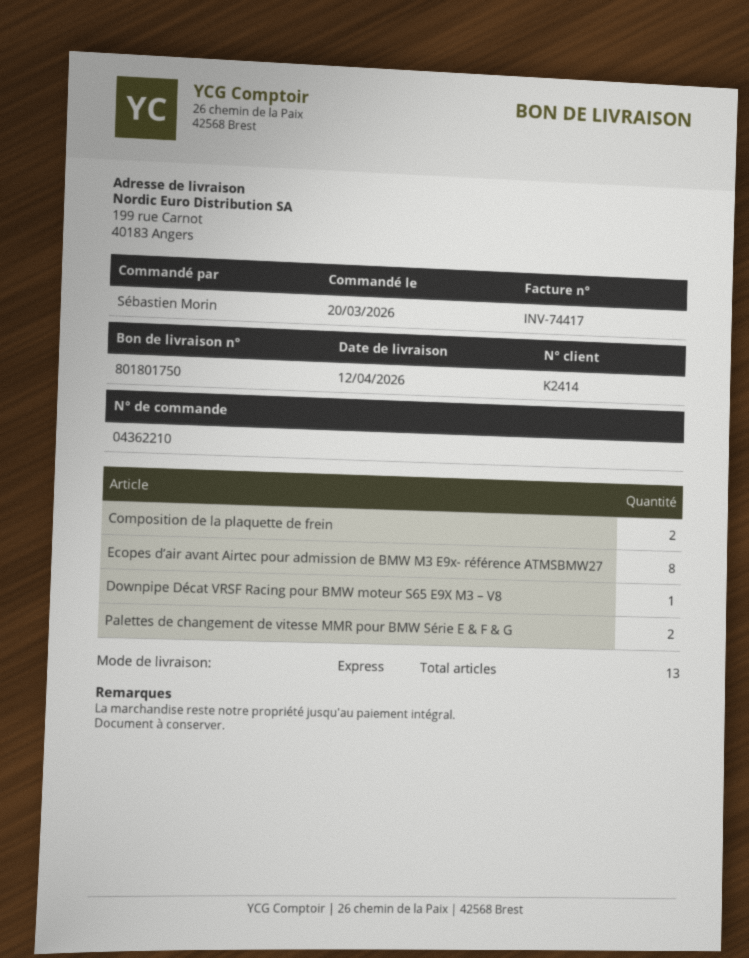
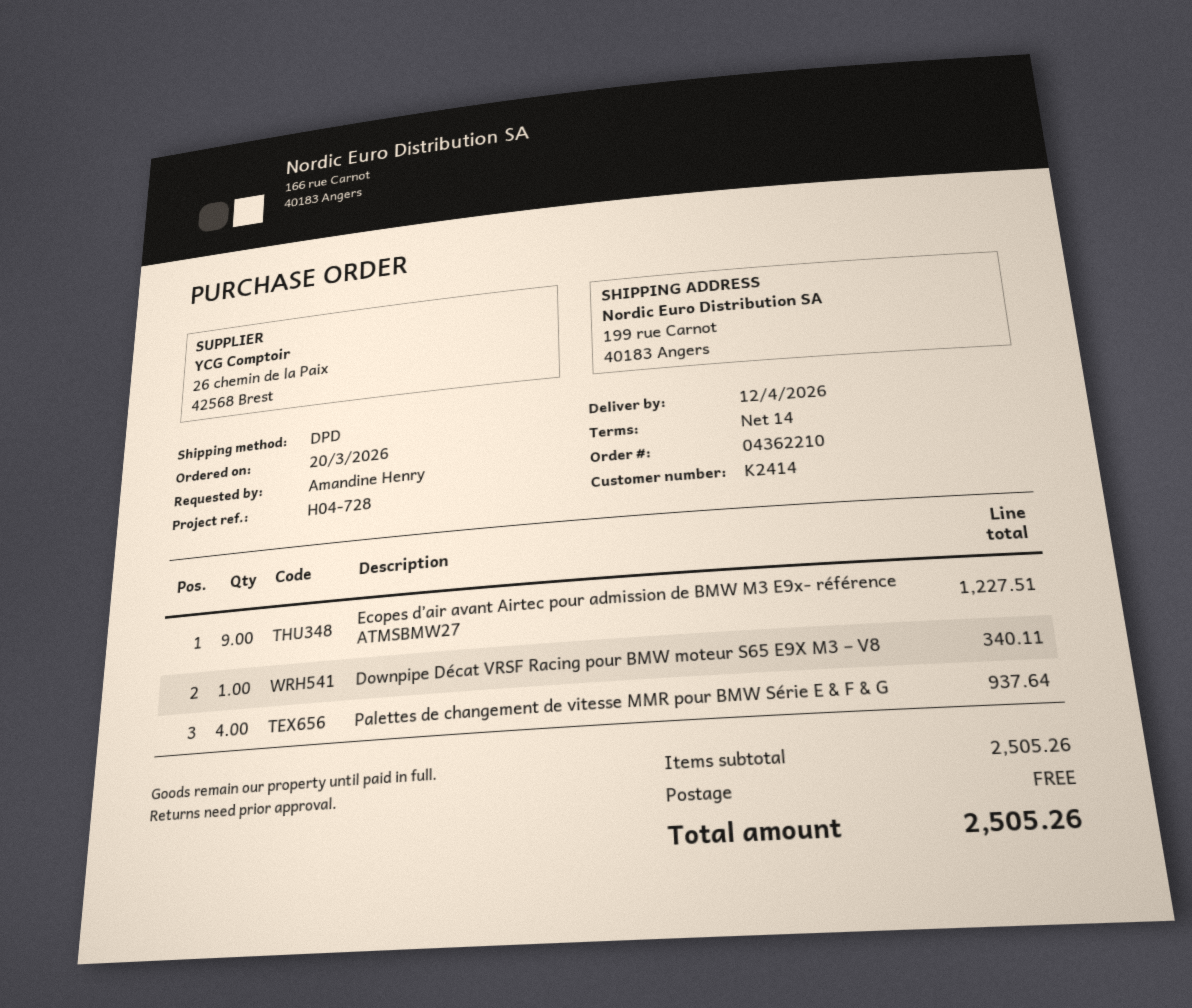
ordered by: Sébastien Morin -> Amandine Henry
shipping method: express -> DPD
Composition de la plaquette de frein: 2 -> none
Ecopes d’air avant Airtec pour admission de BMW M3 E9x- référence ATMSBMW27: 8 -> 9
Palettes de changement de vitesse MMR pour BMW Série E & F & G: 2 -> 4

